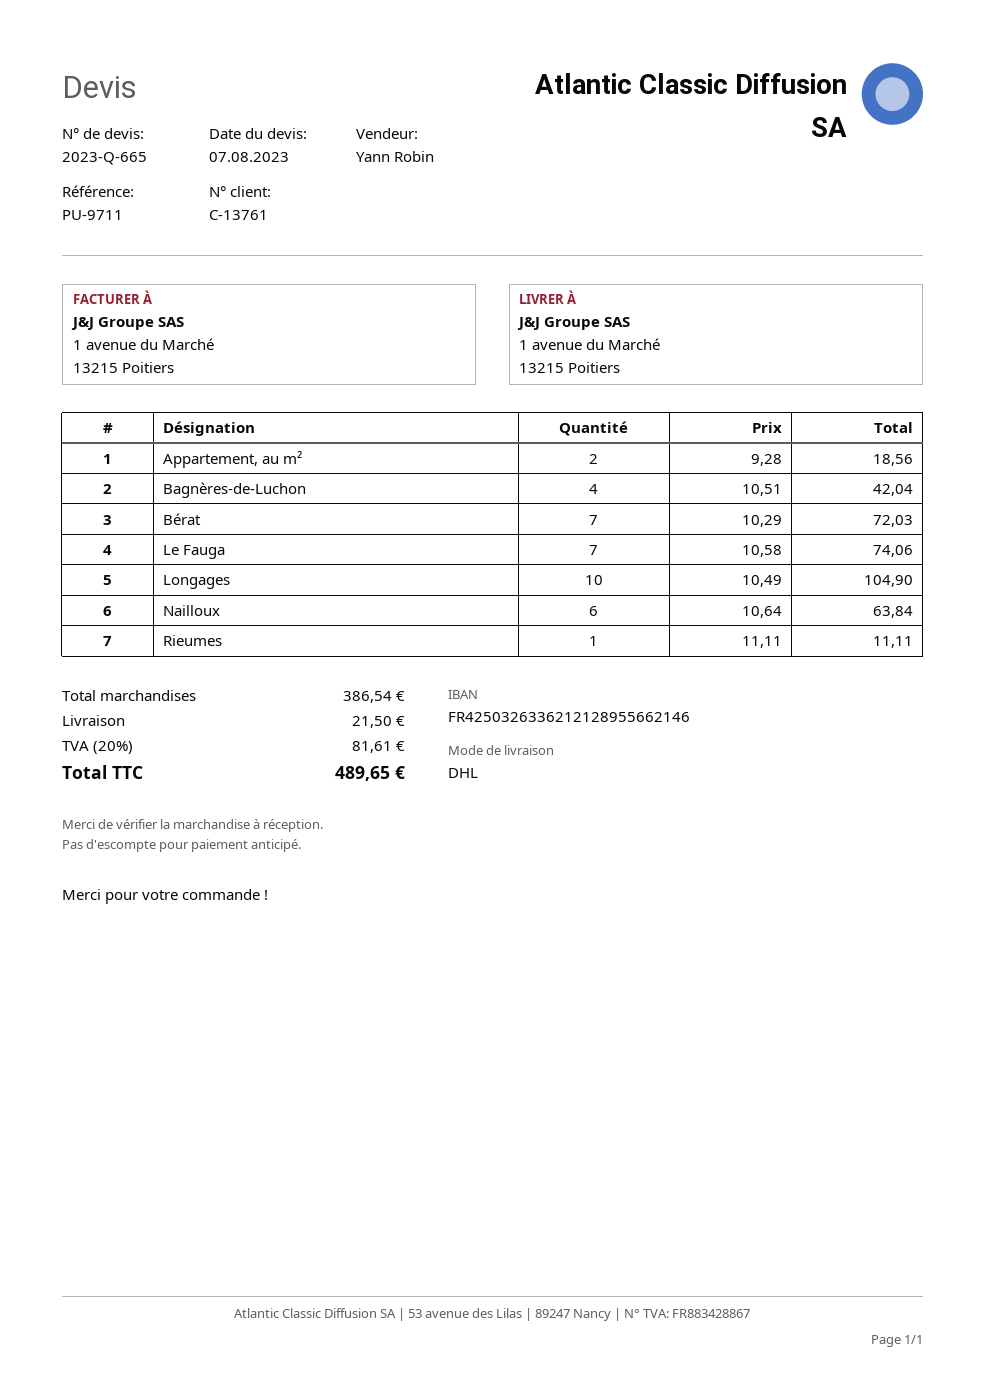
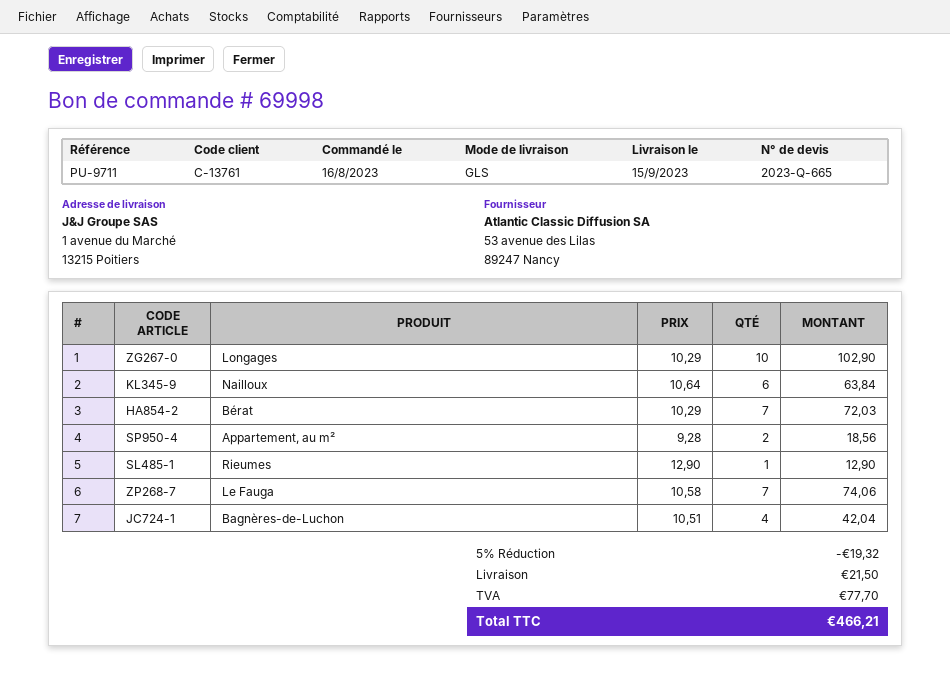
shipping method: DHL -> GLS
Longages: 10 x 10.49 = 104.90 -> 10 x 10.29 = 102.90
Rieumes: 1 x 11.11 = 11.11 -> 1 x 12.90 = 12.90
discount: none -> 5% = 19.32
tax: 81.61 -> 77.70
total: 489.65 -> 466.21

